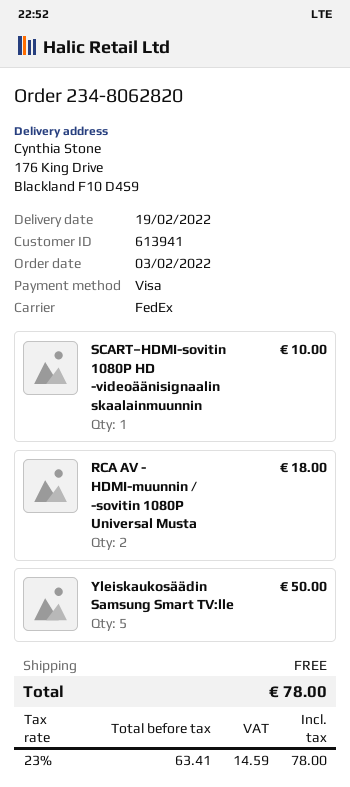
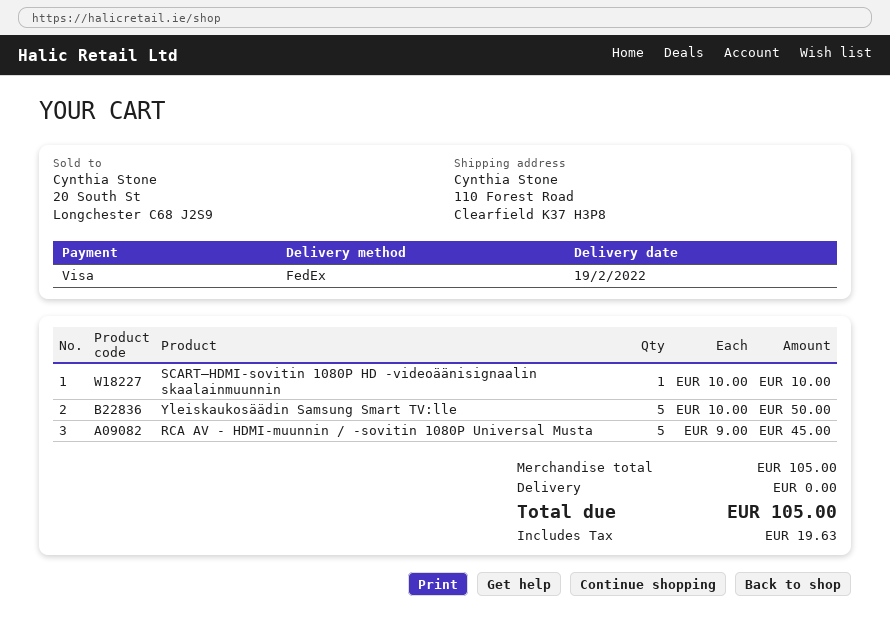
ship to: 176 King Drive, Blackland F10 D4S9 -> 110 Forest Road, Clearfield K37 H3P8
RCA AV - HDMI-muunnin / -sovitin 1080P Universal Musta: 2 for 18.00 -> 5 for 45.00
tax: 14.59 -> 19.63
total: 78.00 -> 105.00

